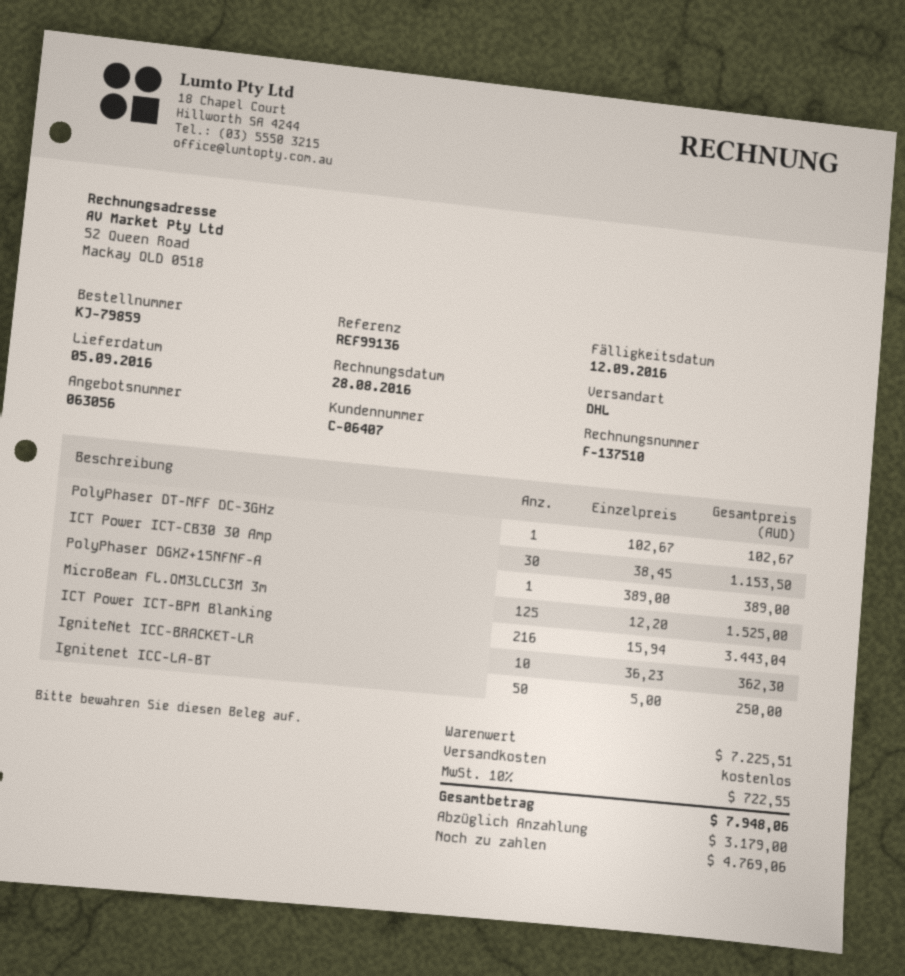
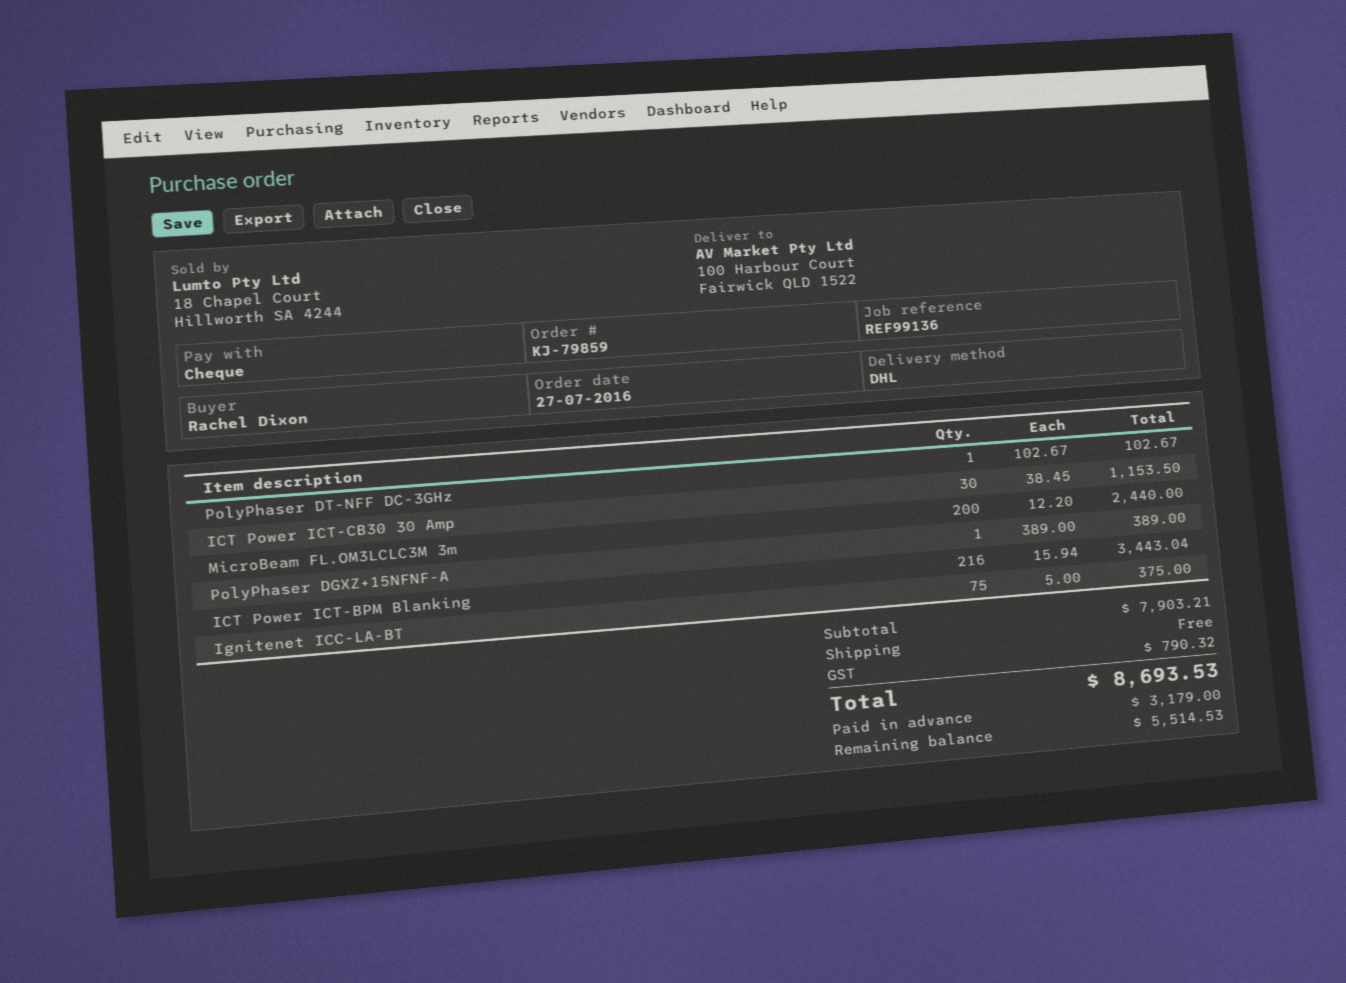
MicroBeam FL.OM3LCLC3M 3m: 125 x 12.20 = 1525.00 -> 200 x 12.20 = 2440.00
IgniteNet ICC-BRACKET-LR: 10 x 36.23 = 362.30 -> none
Ignitenet ICC-LA-BT: 50 x 5.00 = 250.00 -> 75 x 5.00 = 375.00
subtotal: 7225.51 -> 7903.21
tax: 722.55 -> 790.32
total: 7948.06 -> 8693.53
balance: 4769.06 -> 5514.53

